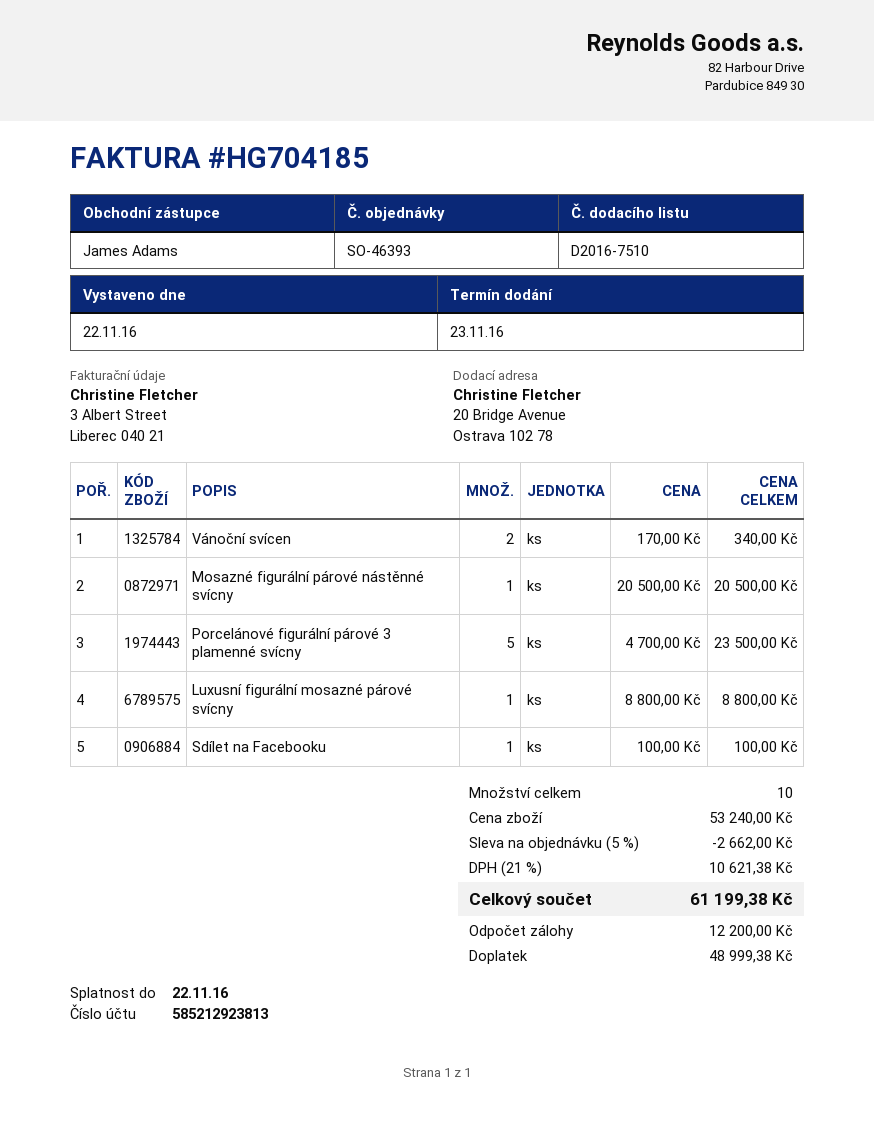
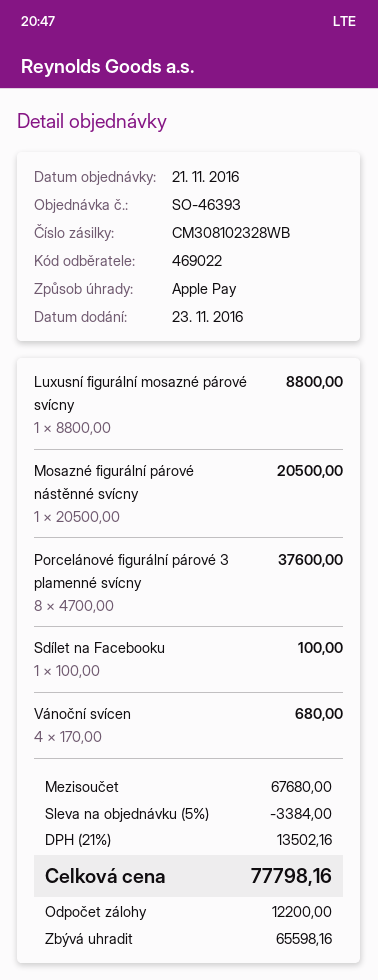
Vánoční svícen: 2 x 170.00 = 340.00 -> 4 x 170.00 = 680.00
Porcelánové figurální párové 3 plamenné svícny: 5 x 4700.00 = 23500.00 -> 8 x 4700.00 = 37600.00
subtotal: 53240.00 -> 67680.00
discount: 5% = 2662.00 -> 5% = 3384.00
tax: 21% = 10621.38 -> 21% = 13502.16
total: 61199.38 -> 77798.16
balance: 48999.38 -> 65598.16

